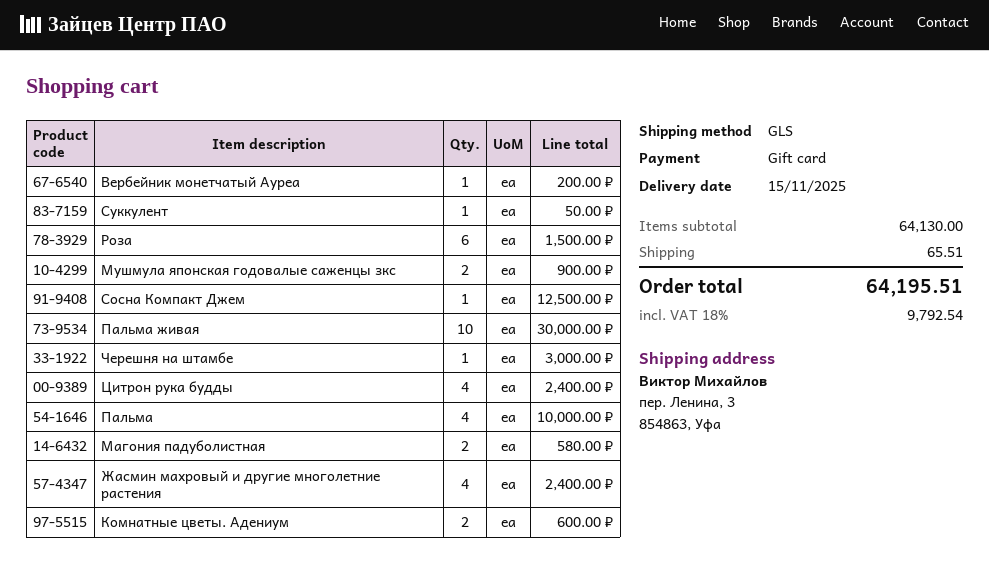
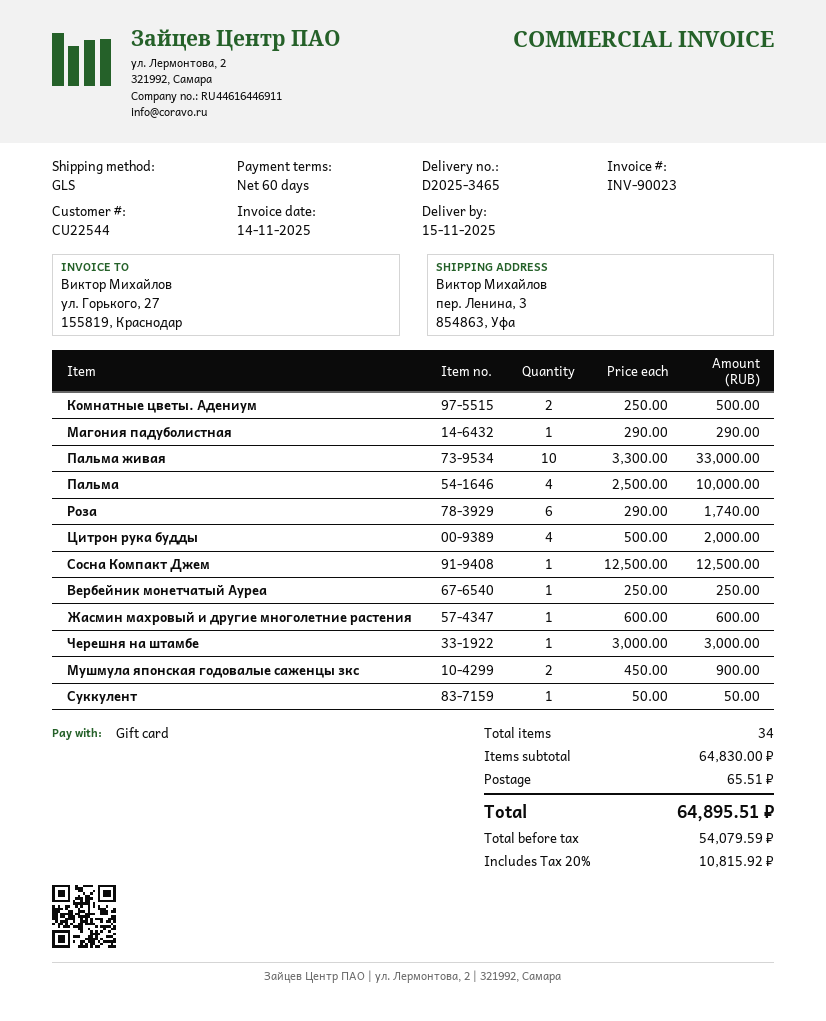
Вербейник монетчатый Ауреа: 1 for 200.00 -> 1 for 250.00
Роза: 6 for 1500.00 -> 6 for 1740.00
Пальма живая: 10 for 30000.00 -> 10 for 33000.00
Цитрон рука будды: 4 for 2400.00 -> 4 for 2000.00
Магония падуболистная: 2 for 580.00 -> 1 for 290.00
Жасмин махровый и другие многолетние растения: 4 for 2400.00 -> 1 for 600.00
Комнатные цветы. Адениум: 2 for 600.00 -> 2 for 500.00
subtotal: 64130.00 -> 64830.00
tax: 18% = 9792.54 -> 20% = 10815.92
total: 64195.51 -> 64895.51

